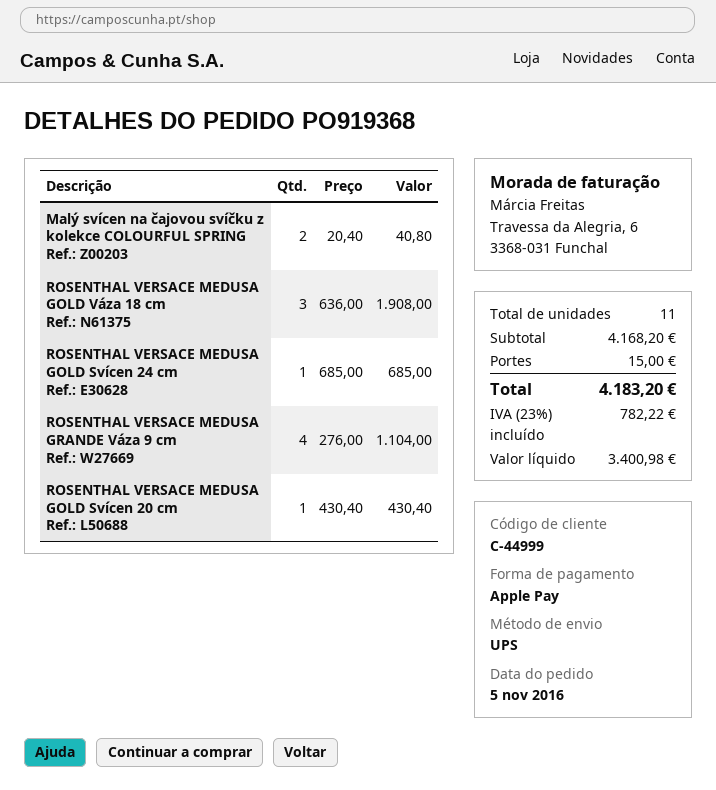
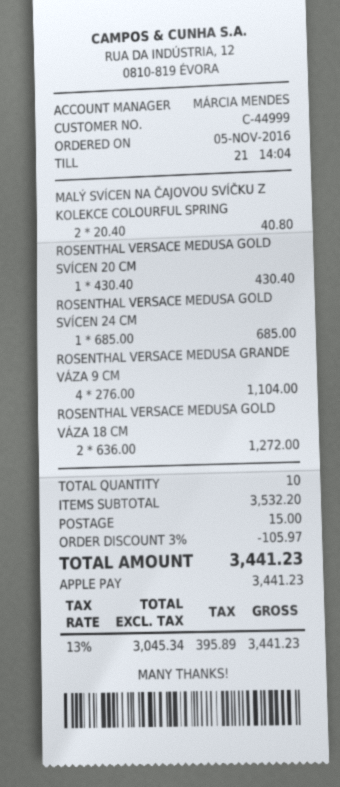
ROSENTHAL VERSACE MEDUSA GOLD Váza 18 cm: 3 x 636.00 = 1908.00 -> 2 x 636.00 = 1272.00
total quantity: 11 -> 10
subtotal: 4168.20 -> 3532.20
discount: none -> 3% = 105.97
net: 3400.98 -> 3045.34
tax: 23% = 782.22 -> 13% = 395.89
total: 4183.20 -> 3441.23

